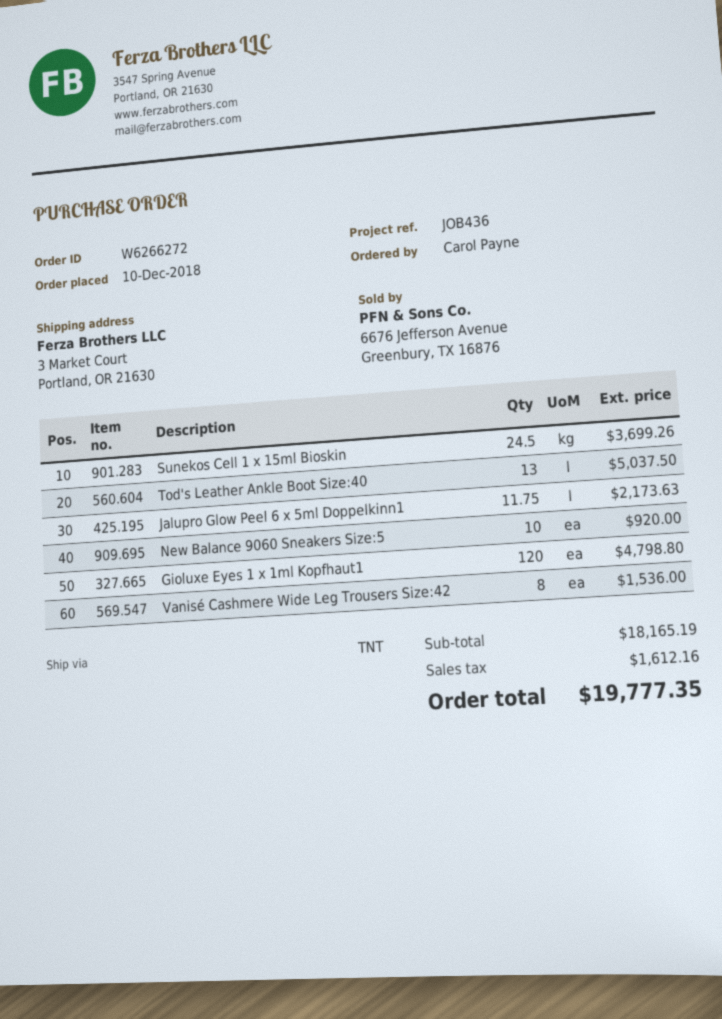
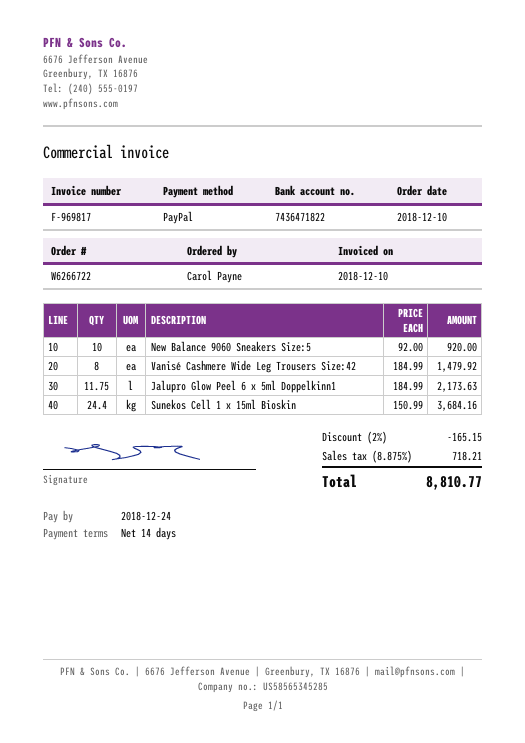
order number: W6266272 -> W6266722
Sunekos Cell 1 x 15ml Bioskin: 24.5 for 3699.26 -> 24.4 for 3684.16
Tod's Leather Ankle Boot Size:40: 13 for 5037.50 -> none
Gioluxe Eyes 1 x 1ml Kopfhaut1: 120 for 4798.80 -> none
Vanisé Cashmere Wide Leg Trousers Size:42: 8 for 1536.00 -> 8 for 1479.92
discount: none -> 2% = 165.15
tax: 1612.16 -> 718.21
total: 19777.35 -> 8810.77

